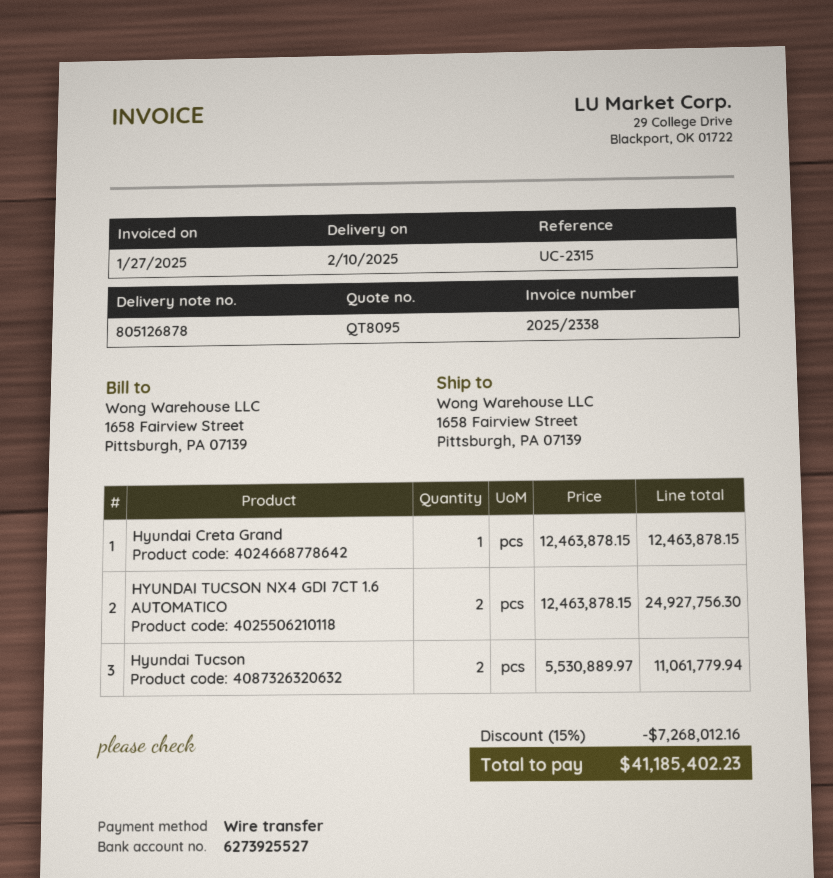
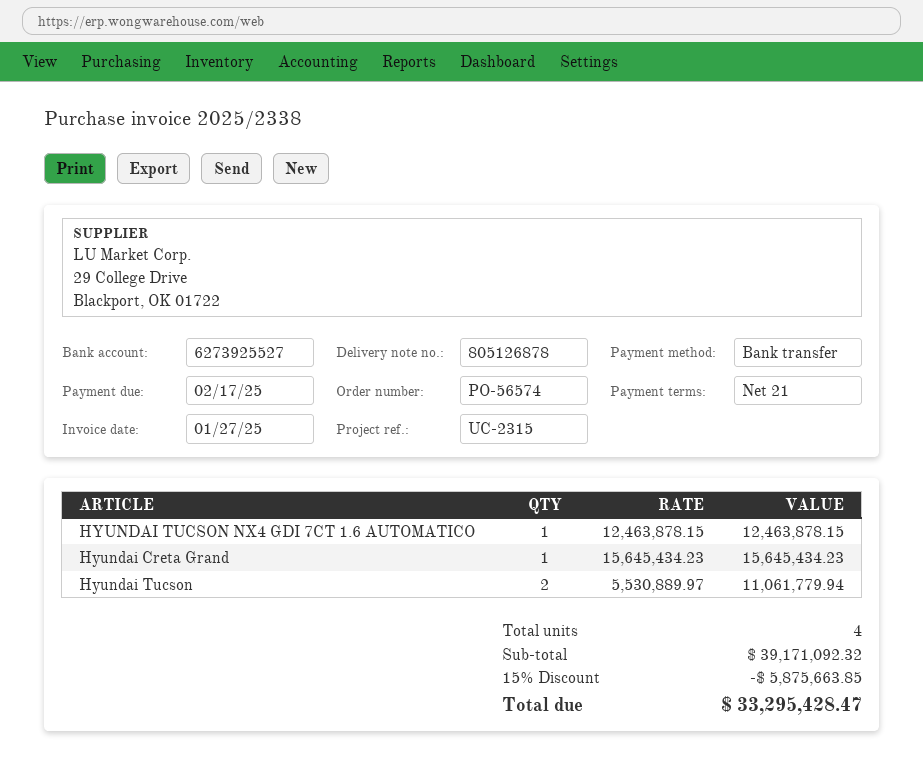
Hyundai Creta Grand: 1 x 12463878.15 = 12463878.15 -> 1 x 15645434.23 = 15645434.23
HYUNDAI TUCSON NX4 GDI 7CT 1.6 AUTOMATICO: 2 x 12463878.15 = 24927756.30 -> 1 x 12463878.15 = 12463878.15
discount: 15% = 7268012.16 -> 15% = 5875663.85
total: 41185402.23 -> 33295428.47

